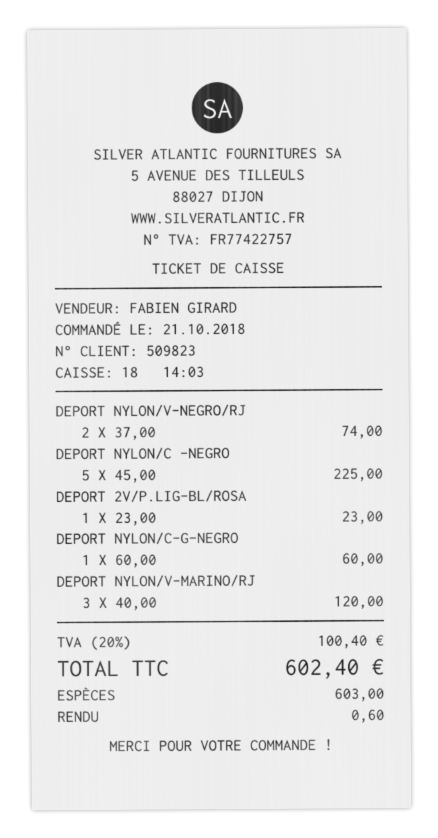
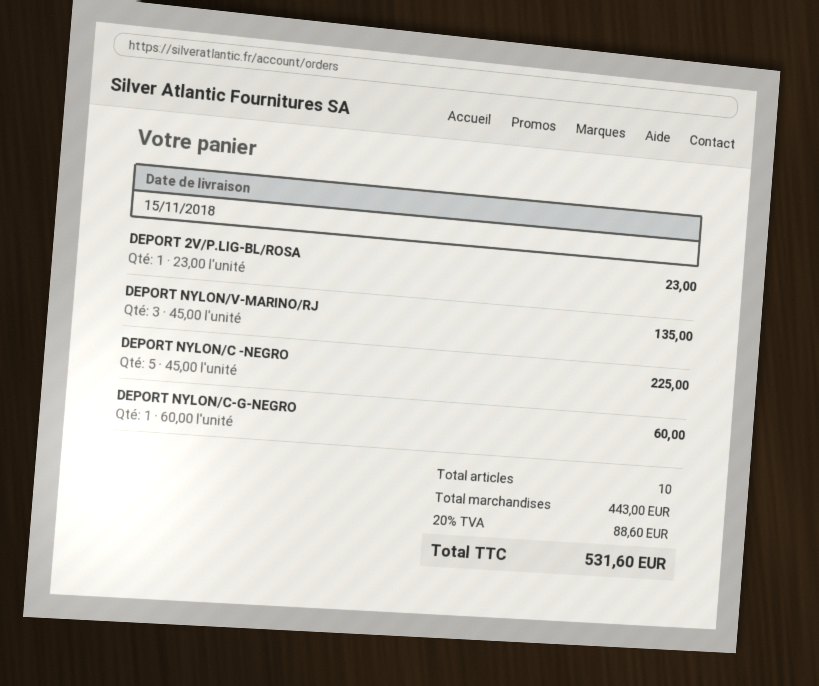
DEPORT NYLON/V-NEGRO/RJ: 2 x 37.00 = 74.00 -> none
DEPORT NYLON/V-MARINO/RJ: 3 x 40.00 = 120.00 -> 3 x 45.00 = 135.00
tax: 20% = 100.40 -> 20% = 88.60
total: 602.40 -> 531.60

